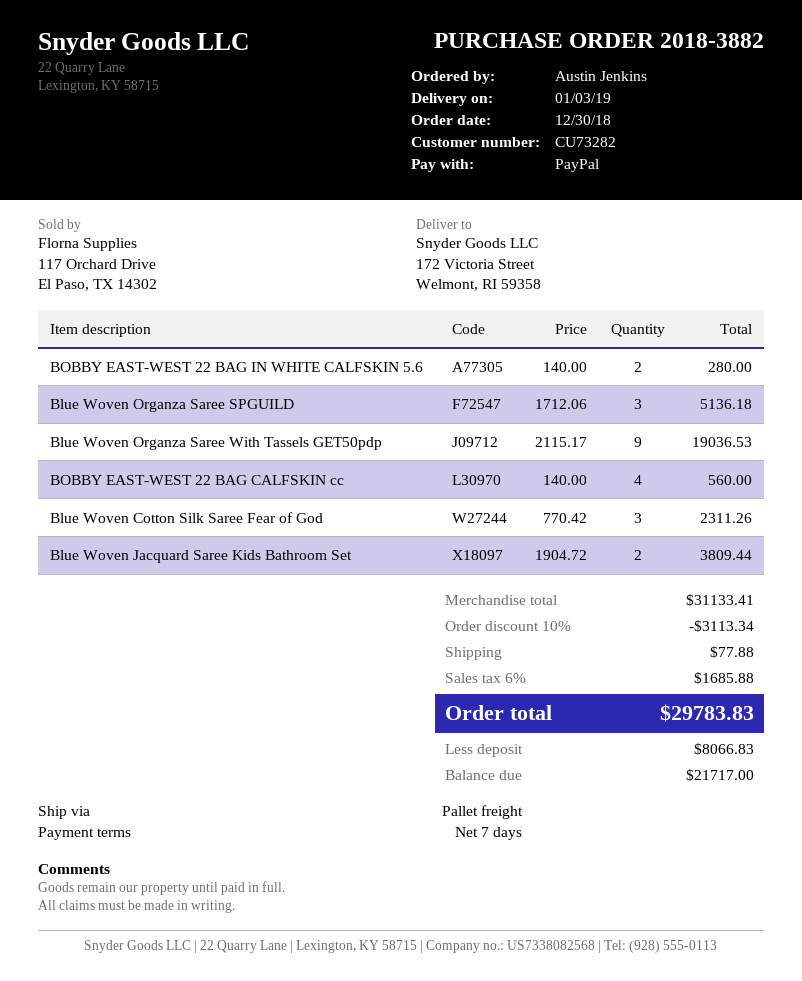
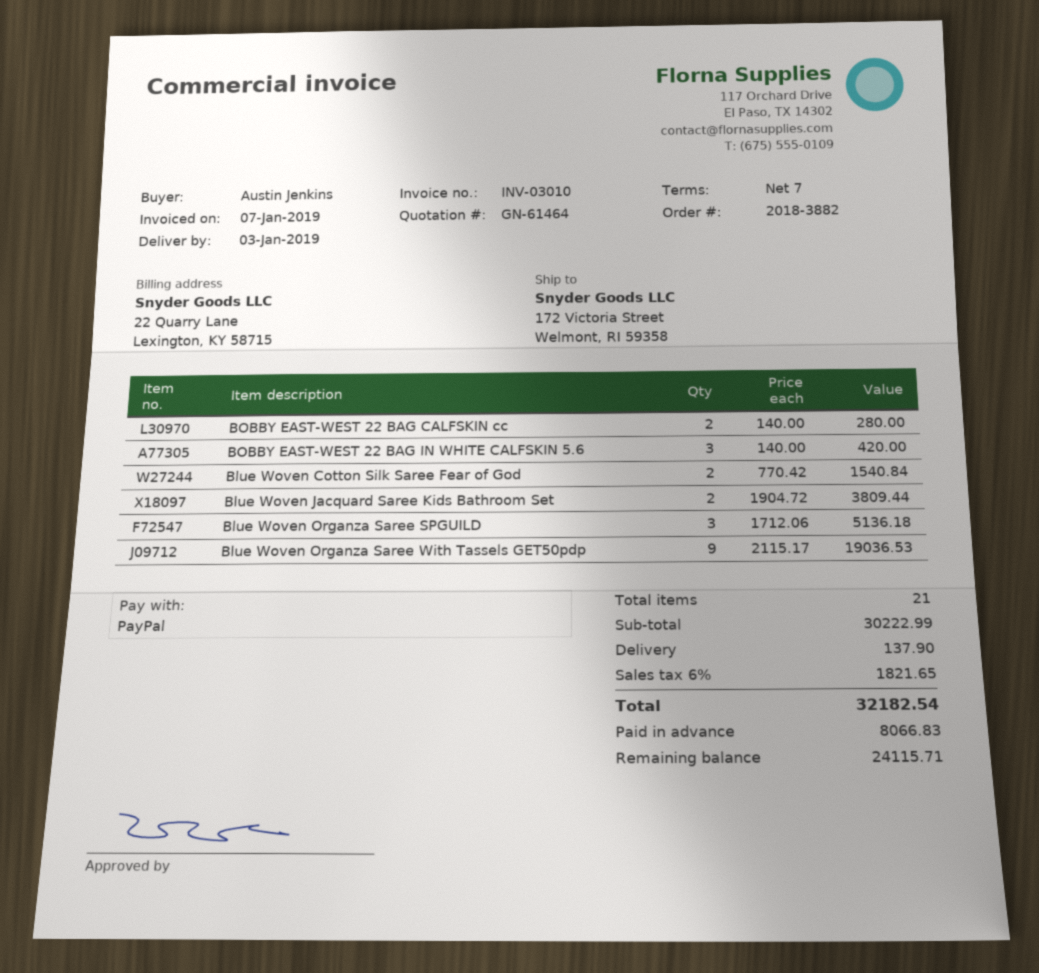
BOBBY EAST-WEST 22 BAG IN WHITE CALFSKIN 5.6: 2 x 140.00 = 280.00 -> 3 x 140.00 = 420.00
BOBBY EAST-WEST 22 BAG CALFSKIN cc: 4 x 140.00 = 560.00 -> 2 x 140.00 = 280.00
Blue Woven Cotton Silk Saree Fear of God: 3 x 770.42 = 2311.26 -> 2 x 770.42 = 1540.84
subtotal: 31133.41 -> 30222.99
discount: 10% = 3113.34 -> none
shipping: 77.88 -> 137.90
tax: 6% = 1685.88 -> 6% = 1821.65
total: 29783.83 -> 32182.54
balance: 21717.00 -> 24115.71

